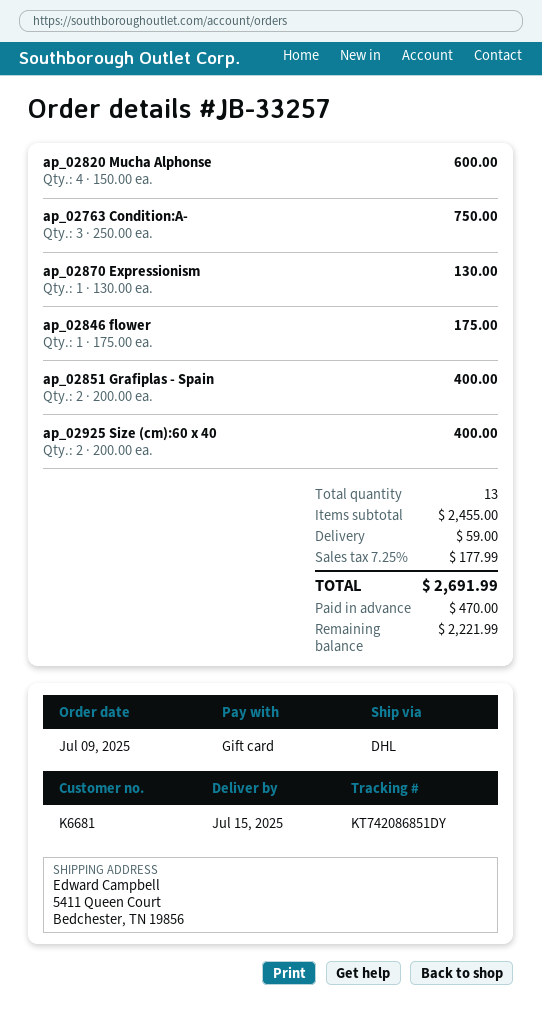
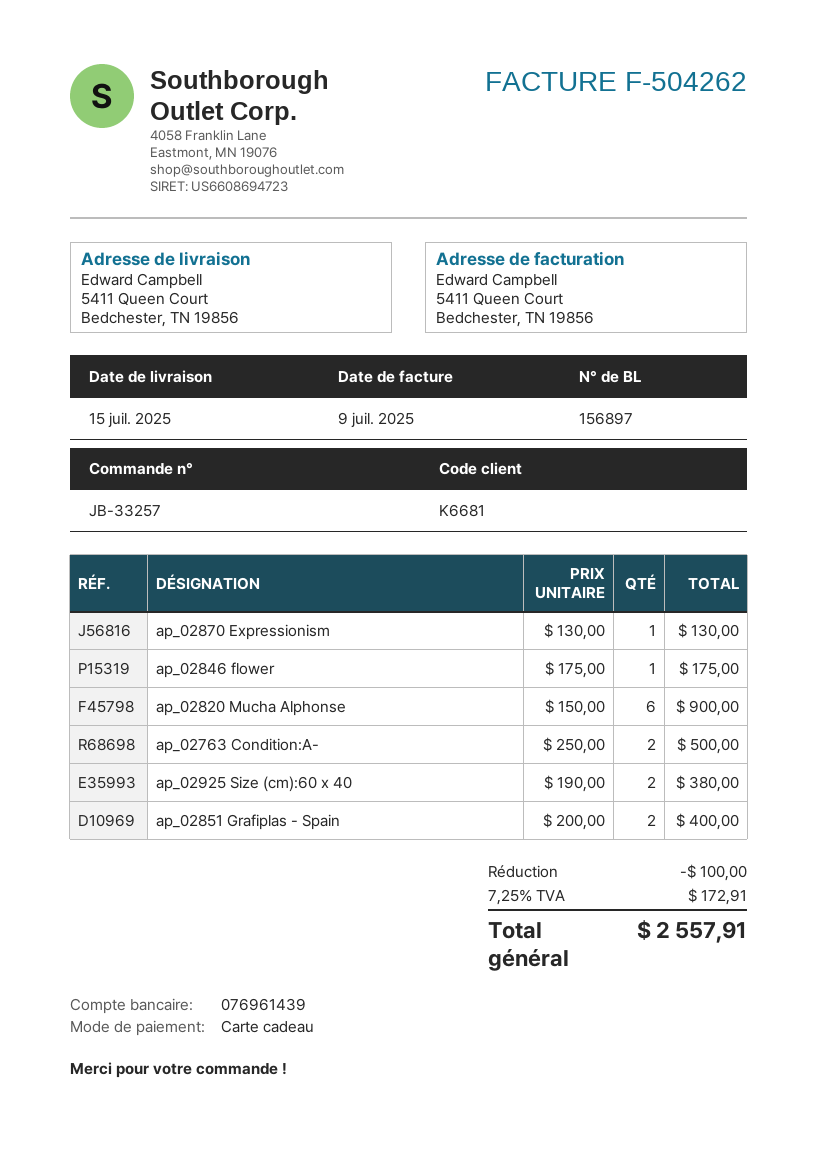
ap_02820 Mucha Alphonse: 4 x 150.00 = 600.00 -> 6 x 150.00 = 900.00
ap_02763 Condition:A-: 3 x 250.00 = 750.00 -> 2 x 250.00 = 500.00
ap_02925 Size (cm):60 x 40: 2 x 200.00 = 400.00 -> 2 x 190.00 = 380.00
discount: none -> 100.00
shipping: 59.00 -> none
tax: 7.25% = 177.99 -> 7.25% = 172.91
total: 2691.99 -> 2557.91

